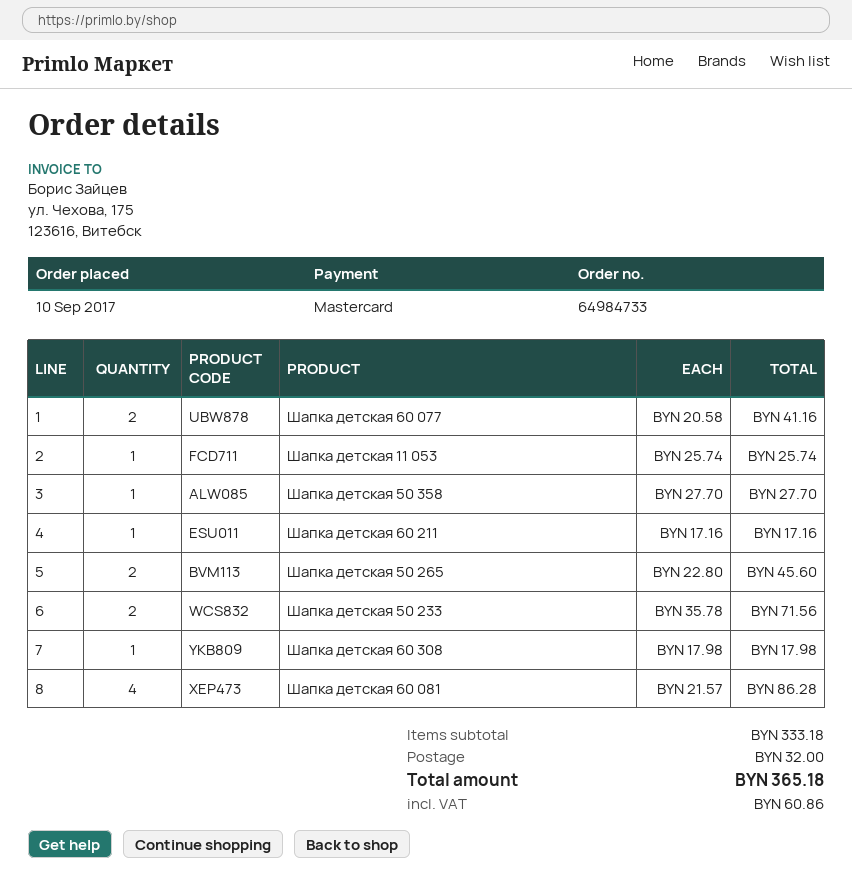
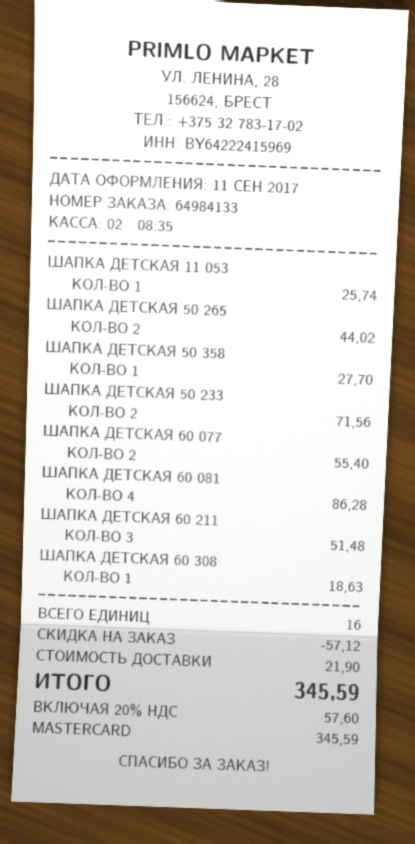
order number: 64984733 -> 64984133
order date: 2017-09-10 -> 2017-09-11
Шапка детская 60 077: 2 for 41.16 -> 2 for 55.40
Шапка детская 60 211: 1 for 17.16 -> 3 for 51.48
Шапка детская 50 265: 2 for 45.60 -> 2 for 44.02
Шапка детская 60 308: 1 for 17.98 -> 1 for 18.63
discount: none -> 57.12
shipping: 32.00 -> 21.90
tax: 60.86 -> 57.60
total: 365.18 -> 345.59

